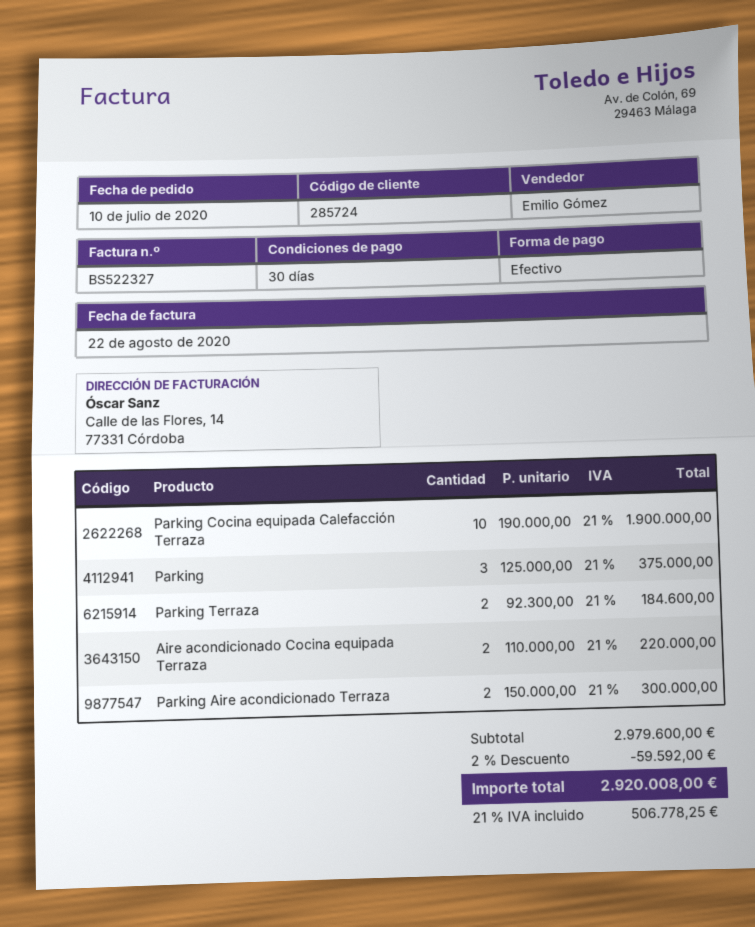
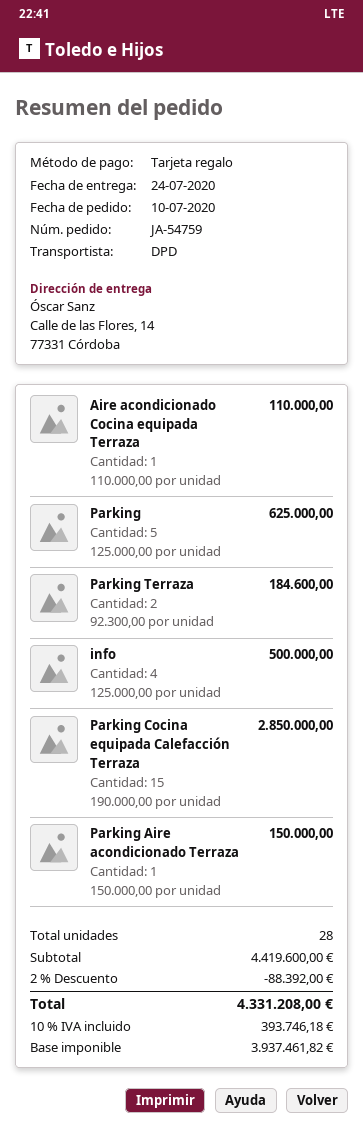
payment method: cash -> gift card
Parking Cocina equipada Calefacción Terraza: 10 x 190000.00 = 1900000.00 -> 15 x 190000.00 = 2850000.00
Parking: 3 x 125000.00 = 375000.00 -> 5 x 125000.00 = 625000.00
Aire acondicionado Cocina equipada Terraza: 2 x 110000.00 = 220000.00 -> 1 x 110000.00 = 110000.00
Parking Aire acondicionado Terraza: 2 x 150000.00 = 300000.00 -> 1 x 150000.00 = 150000.00
info: none -> 4 x 125000.00 = 500000.00
subtotal: 2979600.00 -> 4419600.00
discount: 2% = 59592.00 -> 2% = 88392.00
tax: 21% = 506778.25 -> 10% = 393746.18
total: 2920008.00 -> 4331208.00

